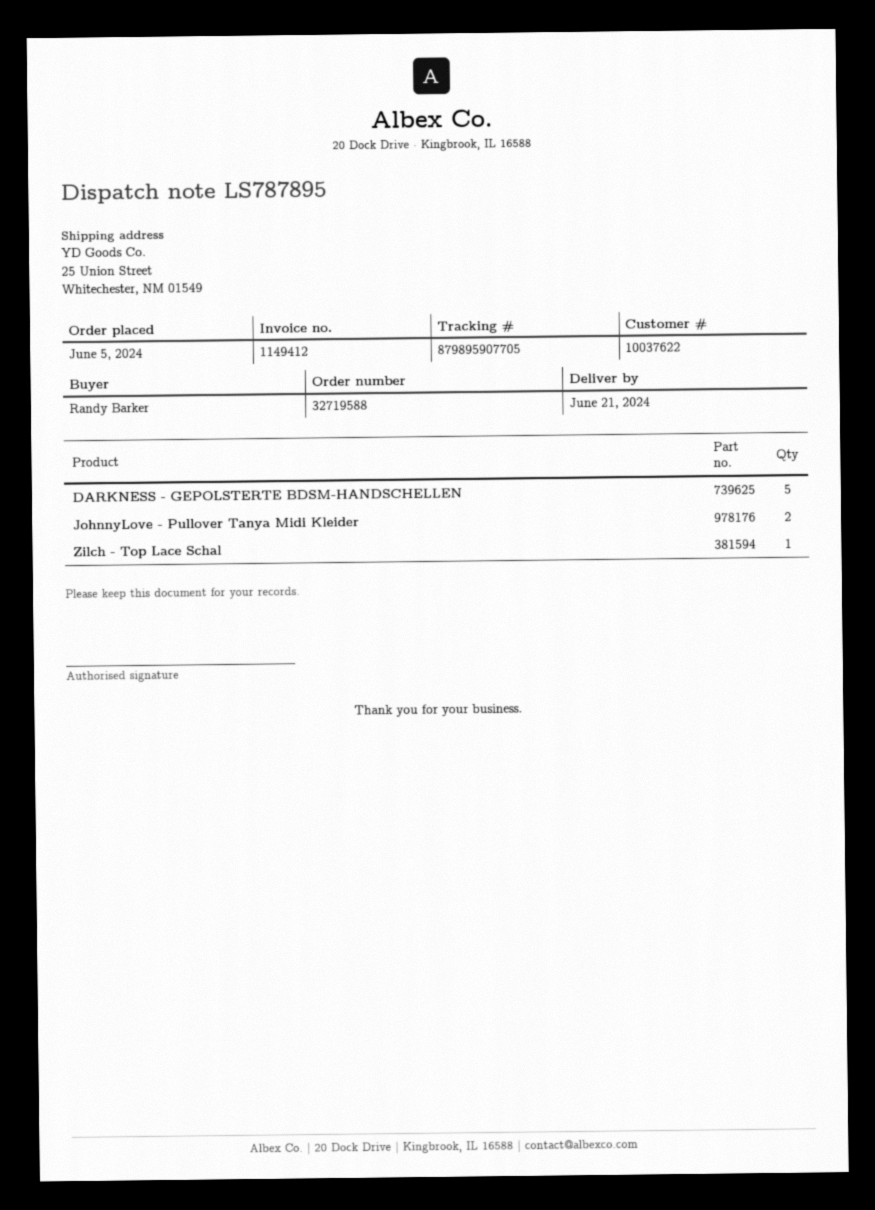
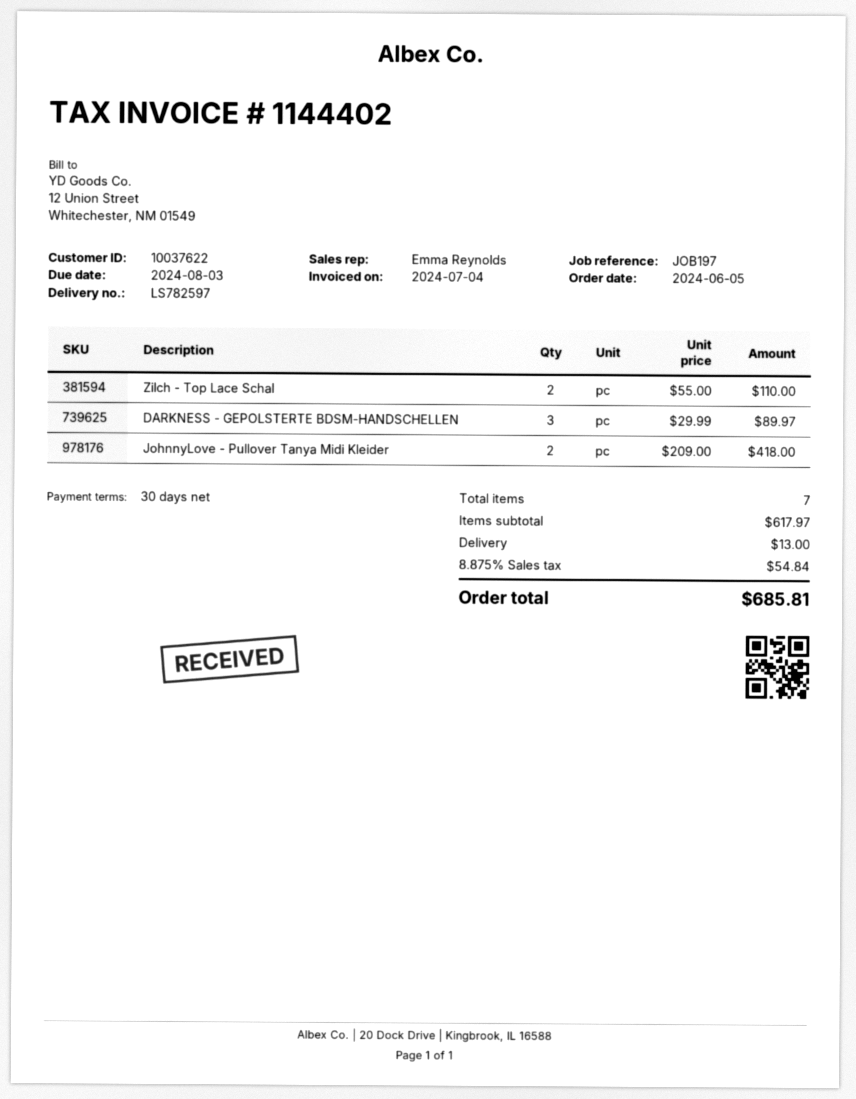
delivery note number: LS787895 -> LS782597
invoice number: 1149412 -> 1144402
DARKNESS - GEPOLSTERTE BDSM-HANDSCHELLEN: 5 -> 3
Zilch - Top Lace Schal: 1 -> 2

